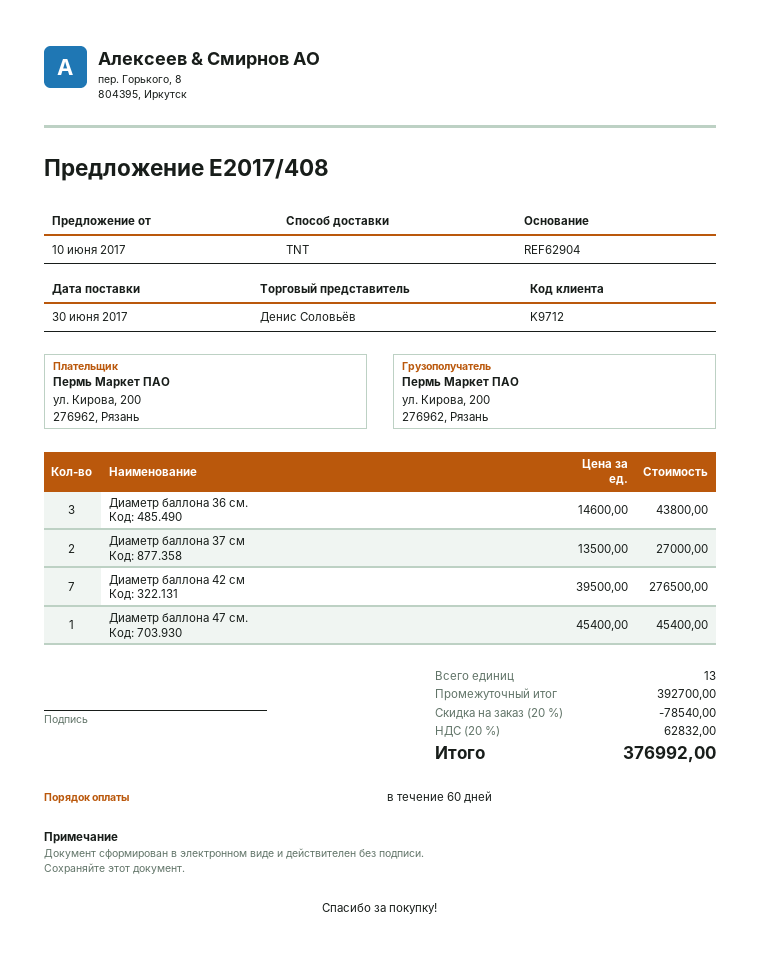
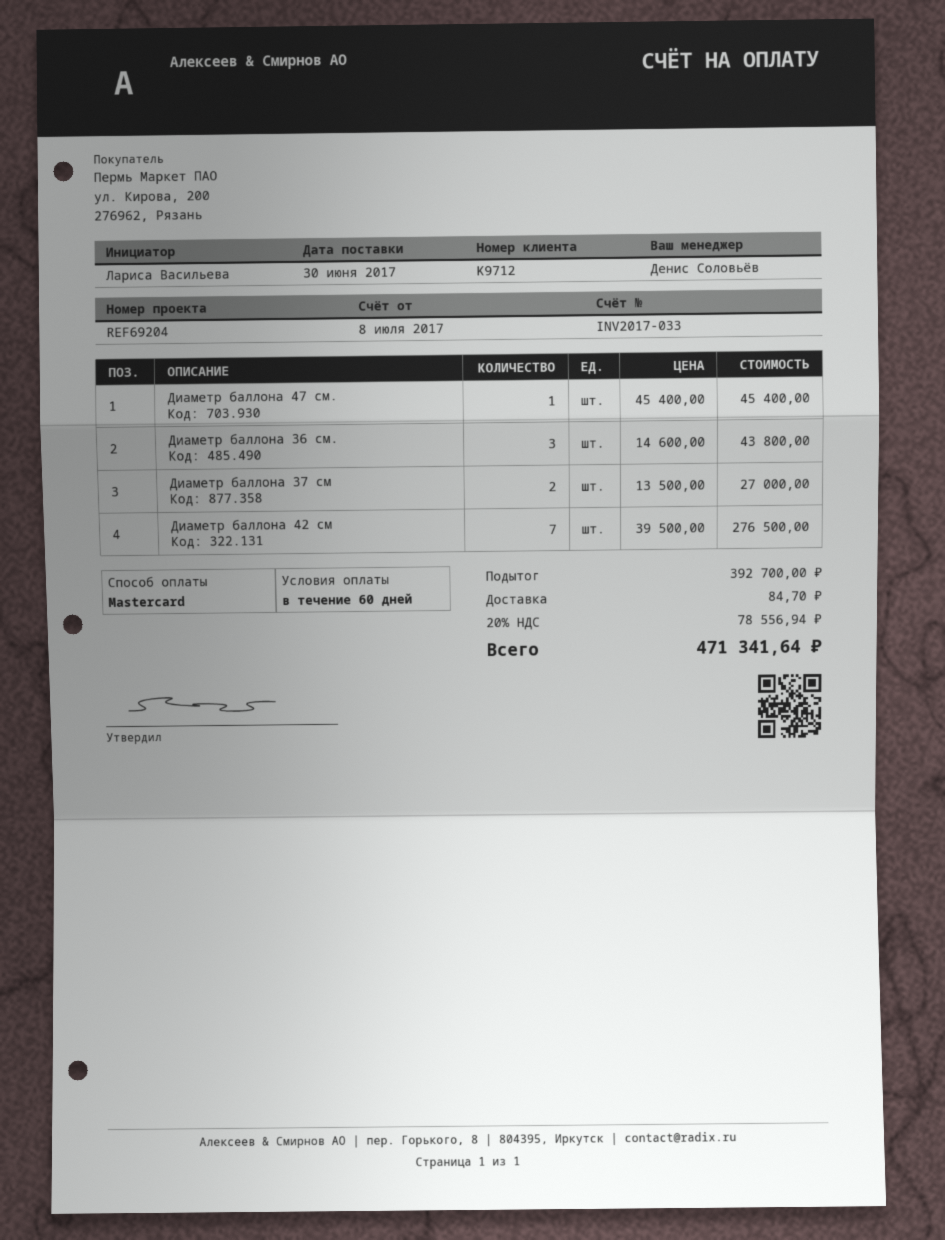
reference: REF62904 -> REF69204
discount: 20% = 78540.00 -> none
shipping: none -> 84.70
tax: 20% = 62832.00 -> 20% = 78556.94
total: 376992.00 -> 471341.64

